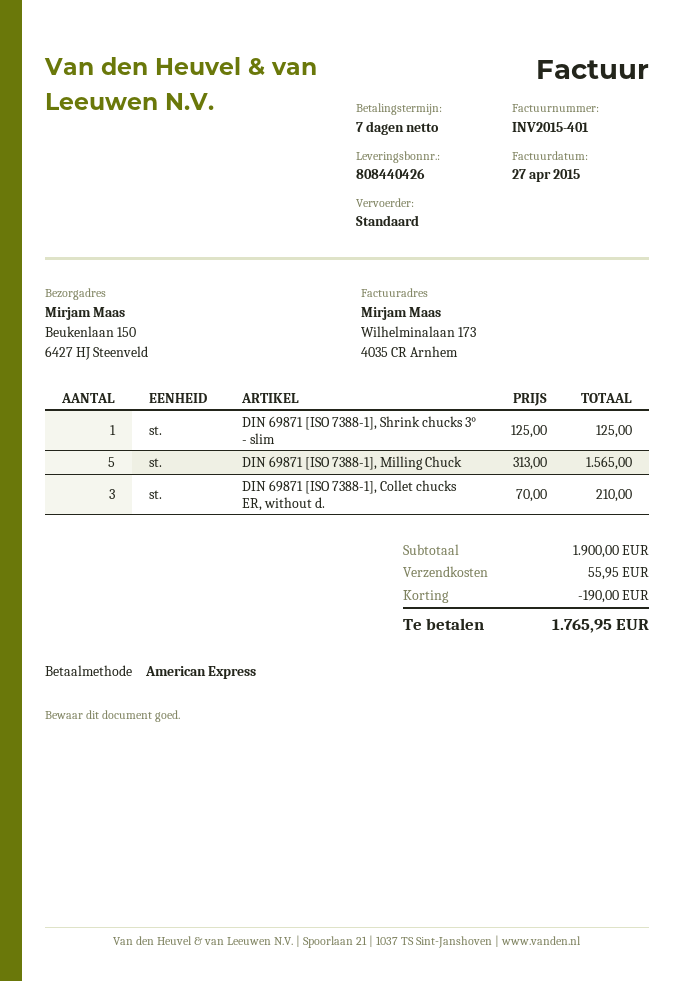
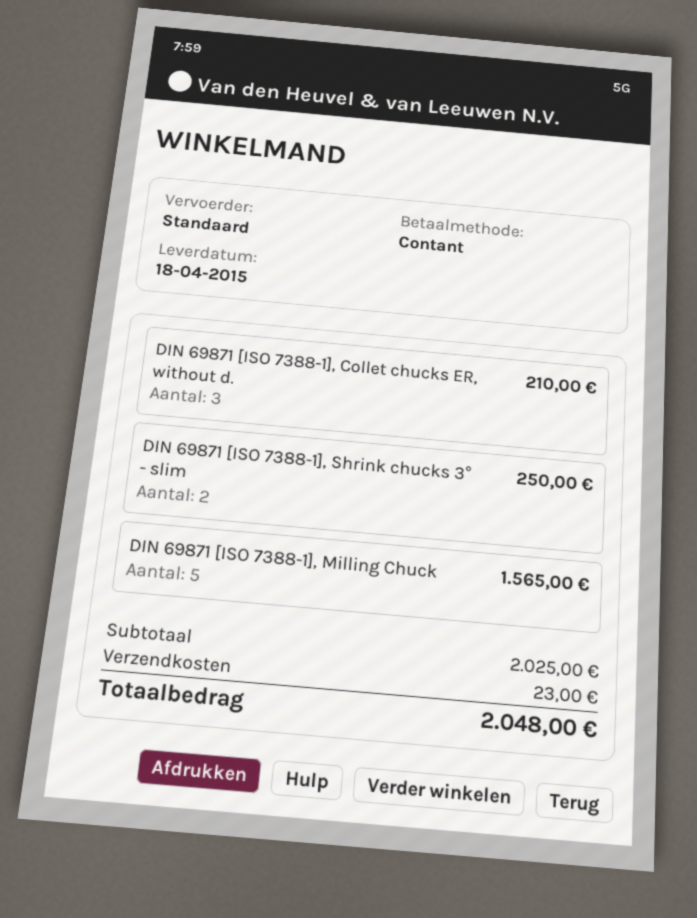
payment method: American Express -> cash
DIN 69871 [ISO 7388-1], Shrink chucks 3° - slim: 1 for 125.00 -> 2 for 250.00
subtotal: 1900.00 -> 2025.00
discount: 190.00 -> none
shipping: 55.95 -> 23.00
total: 1765.95 -> 2048.00

